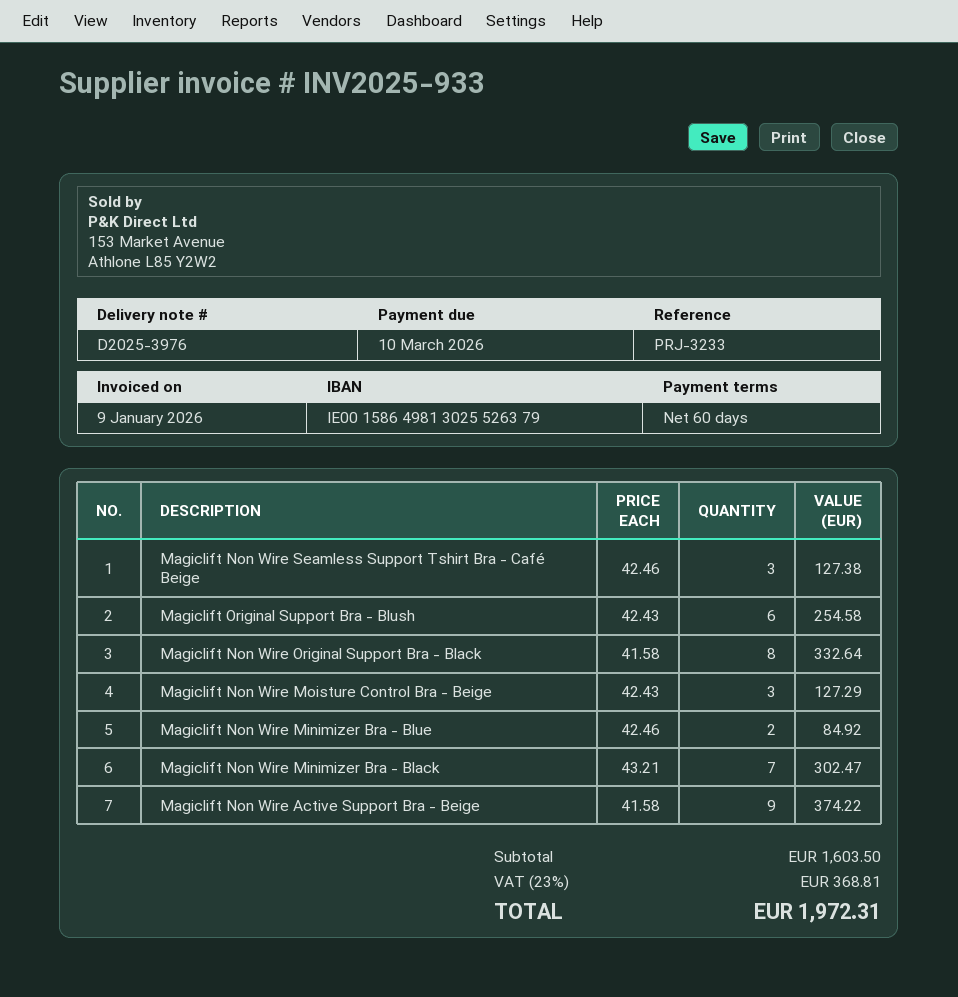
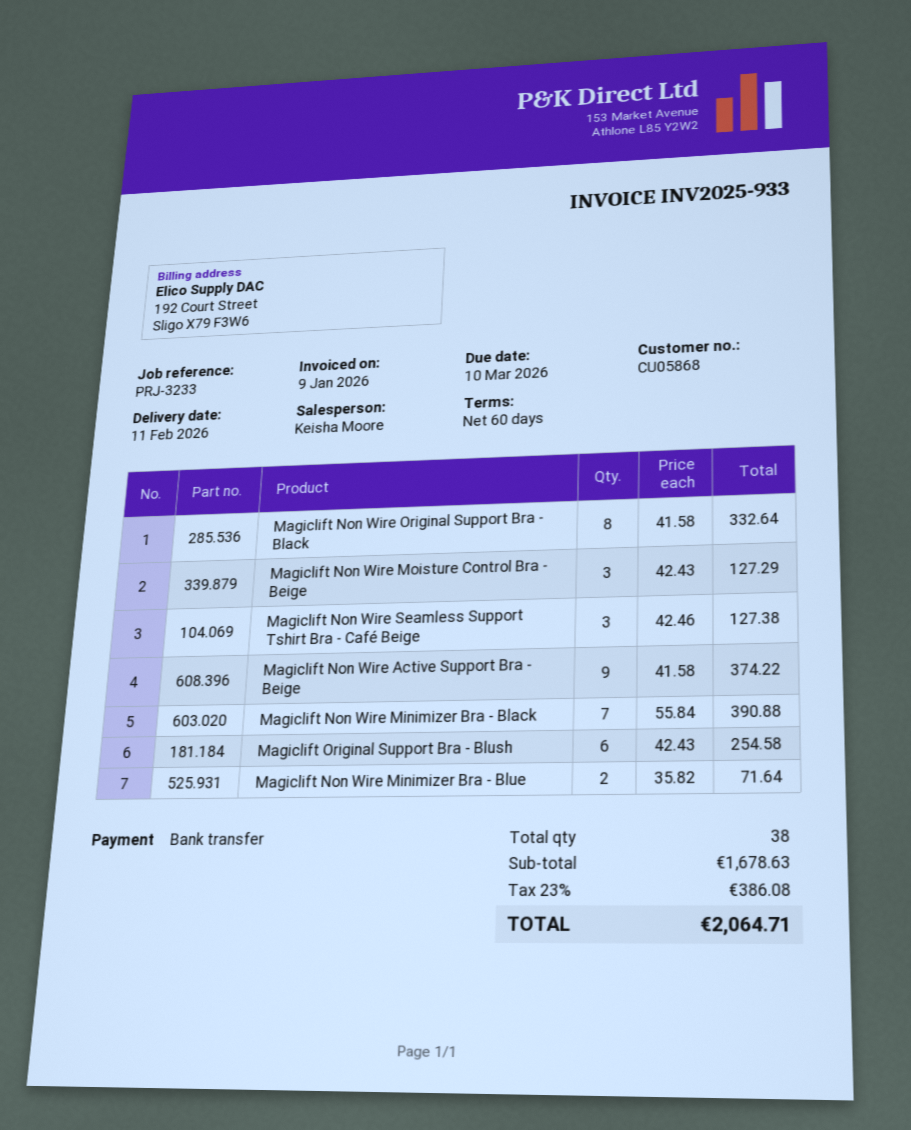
Magiclift Non Wire Minimizer Bra - Blue: 2 x 42.46 = 84.92 -> 2 x 35.82 = 71.64
Magiclift Non Wire Minimizer Bra - Black: 7 x 43.21 = 302.47 -> 7 x 55.84 = 390.88
subtotal: 1603.50 -> 1678.63
tax: 23% = 368.81 -> 23% = 386.08
total: 1972.31 -> 2064.71

